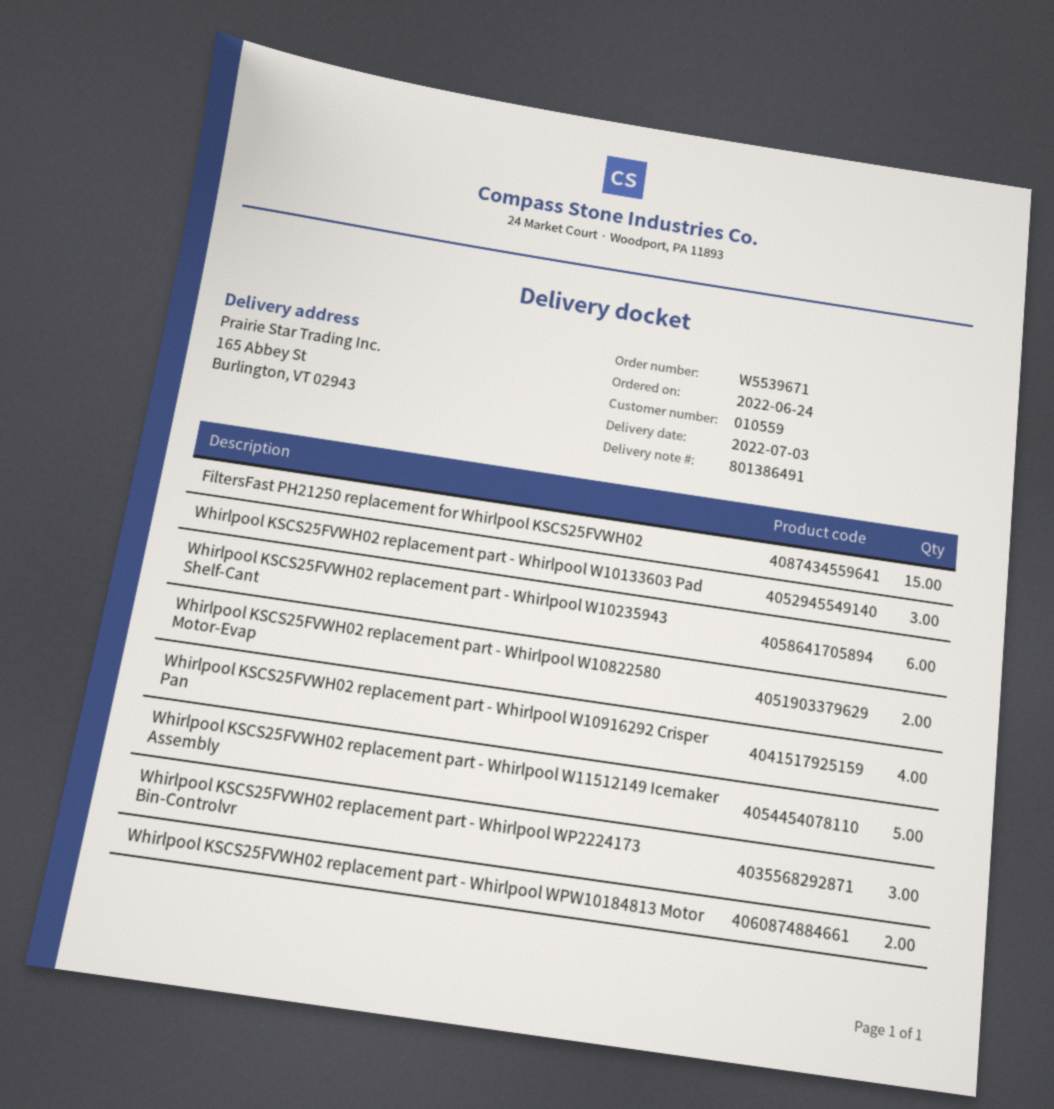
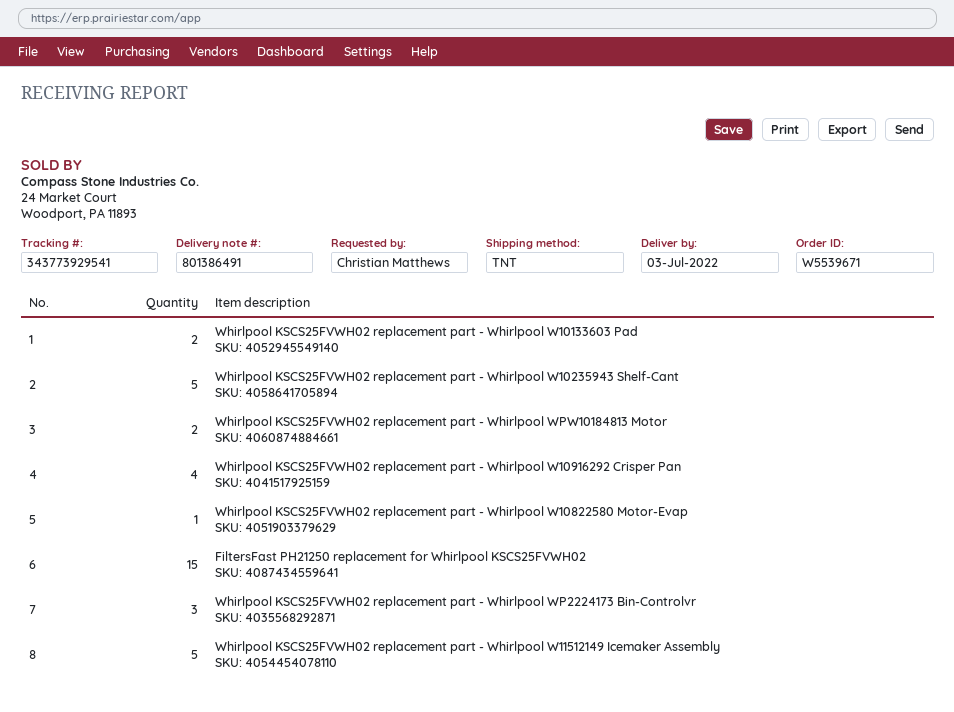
Whirlpool KSCS25FVWH02 replacement part - Whirlpool W10133603 Pad: 3 -> 2
Whirlpool KSCS25FVWH02 replacement part - Whirlpool W10235943 Shelf-Cant: 6 -> 5
Whirlpool KSCS25FVWH02 replacement part - Whirlpool W10822580 Motor-Evap: 2 -> 1

